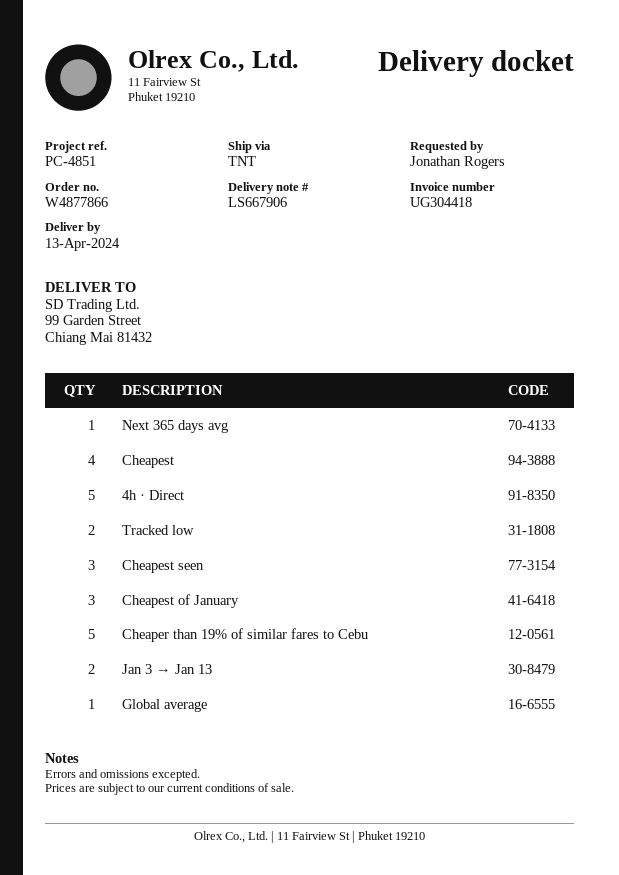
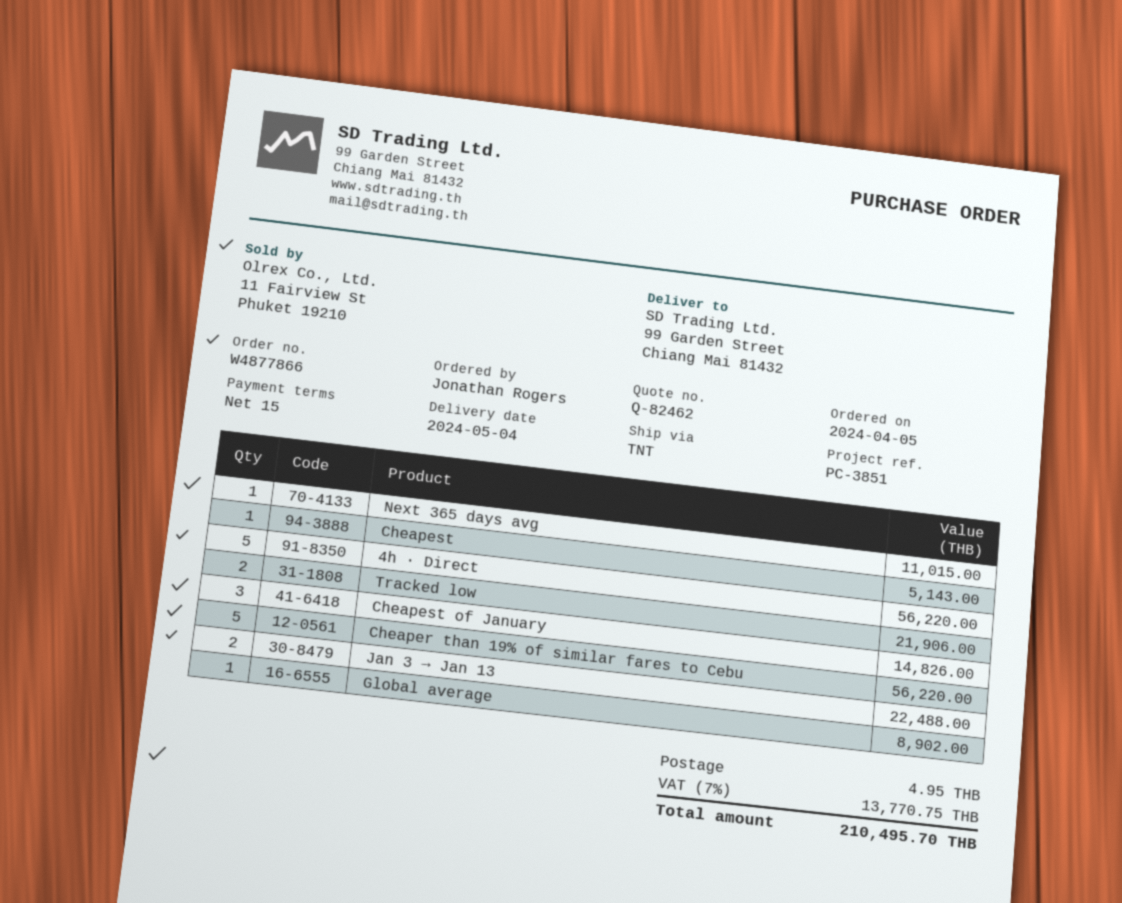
delivery date: 2024-04-13 -> 2024-05-04
reference: PC-4851 -> PC-3851
Cheapest: 4 -> 1
Cheapest seen: 3 -> none

